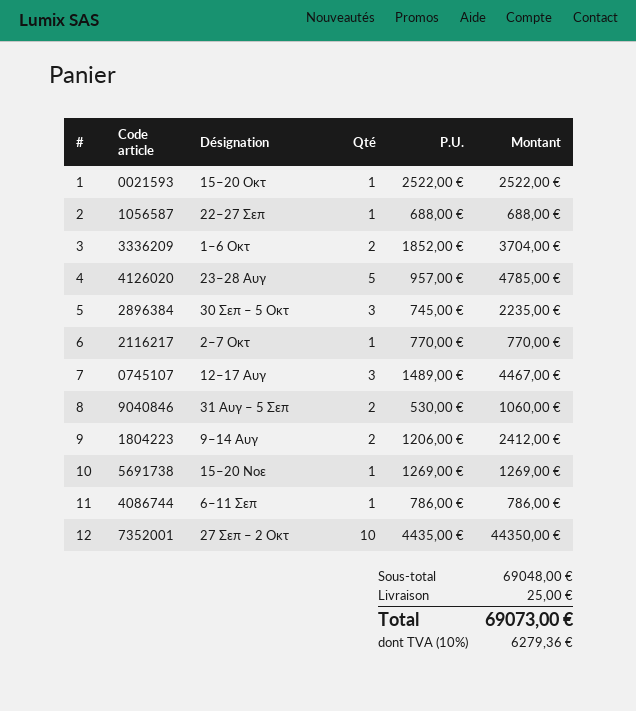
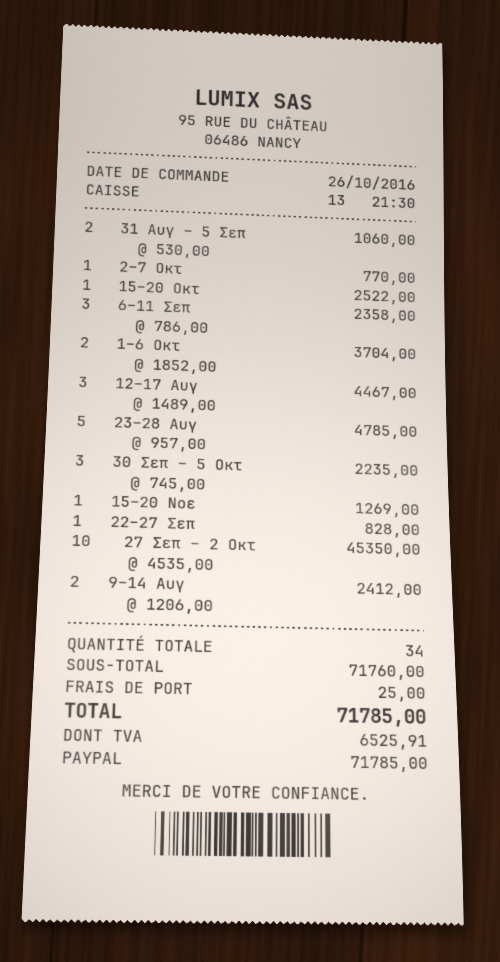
22–27 Σεπ: 1 x 688.00 = 688.00 -> 1 x 828.00 = 828.00
6–11 Σεπ: 1 x 786.00 = 786.00 -> 3 x 786.00 = 2358.00
27 Σεπ – 2 Οκτ: 10 x 4435.00 = 44350.00 -> 10 x 4535.00 = 45350.00
subtotal: 69048.00 -> 71760.00
tax: 6279.36 -> 6525.91
total: 69073.00 -> 71785.00

